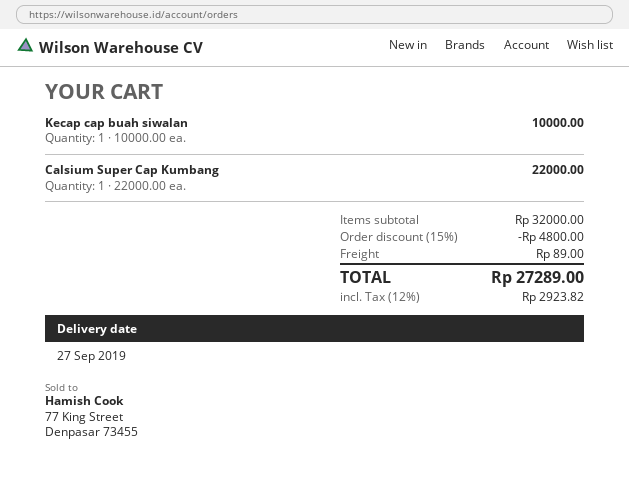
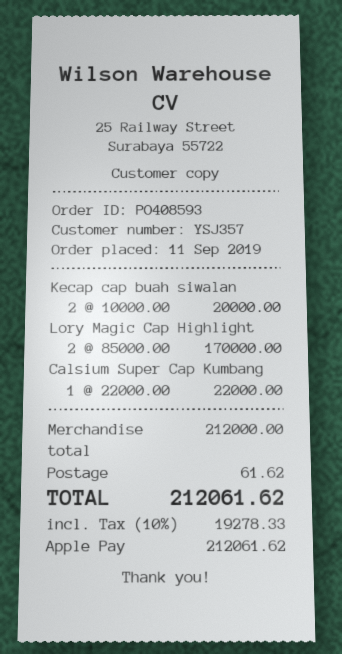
Kecap cap buah siwalan: 1 x 10000.00 = 10000.00 -> 2 x 10000.00 = 20000.00
Lory Magic Cap Highlight: none -> 2 x 85000.00 = 170000.00
subtotal: 32000.00 -> 212000.00
discount: 15% = 4800.00 -> none
shipping: 89.00 -> 61.62
tax: 12% = 2923.82 -> 10% = 19278.33
total: 27289.00 -> 212061.62

